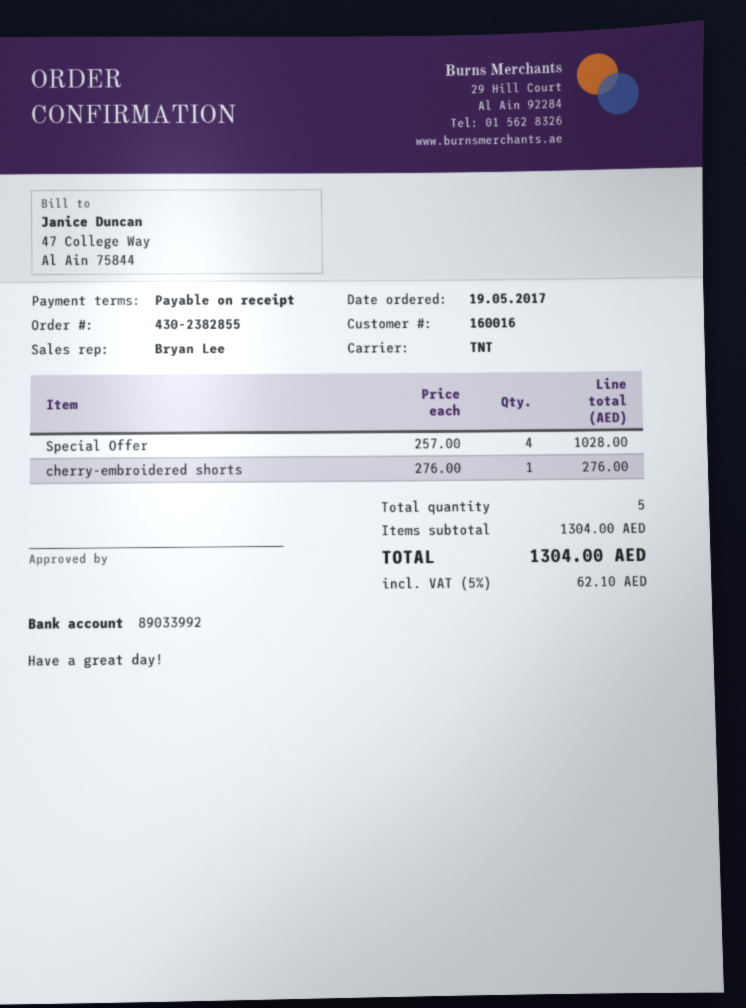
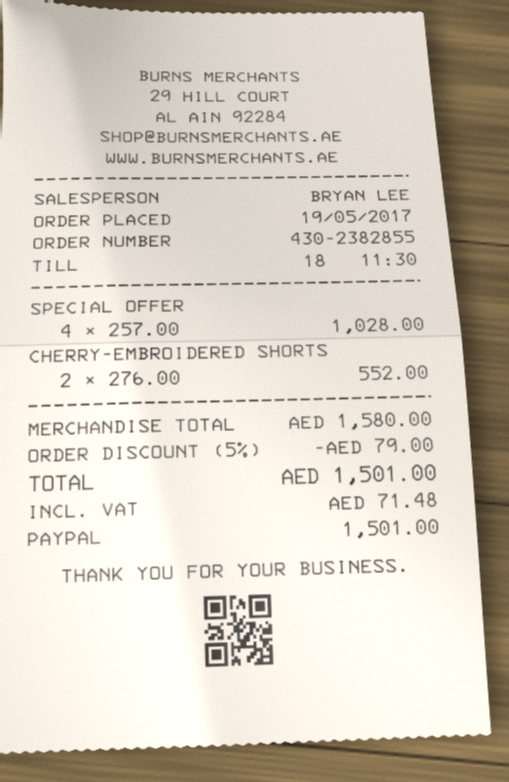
cherry-embroidered shorts: 1 x 276.00 = 276.00 -> 2 x 276.00 = 552.00
subtotal: 1304.00 -> 1580.00
discount: none -> 5% = 79.00
tax: 62.10 -> 71.48
total: 1304.00 -> 1501.00

